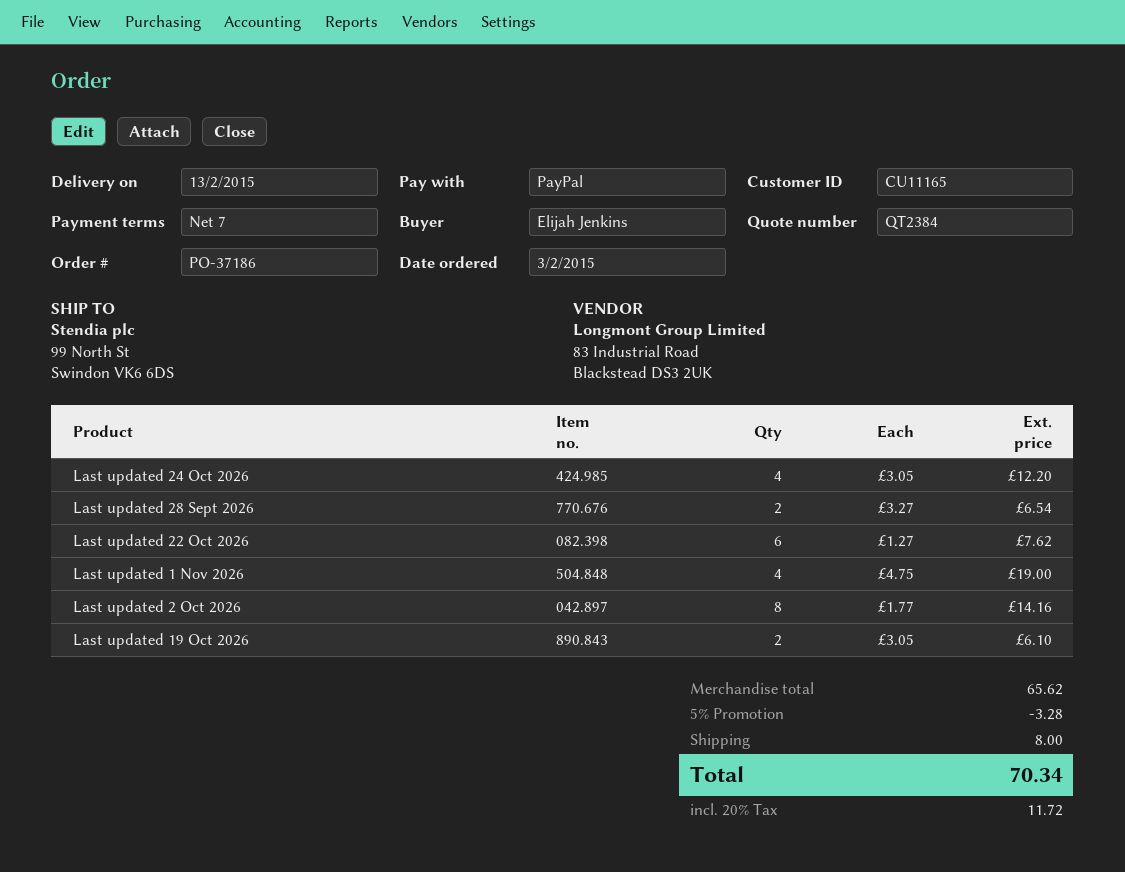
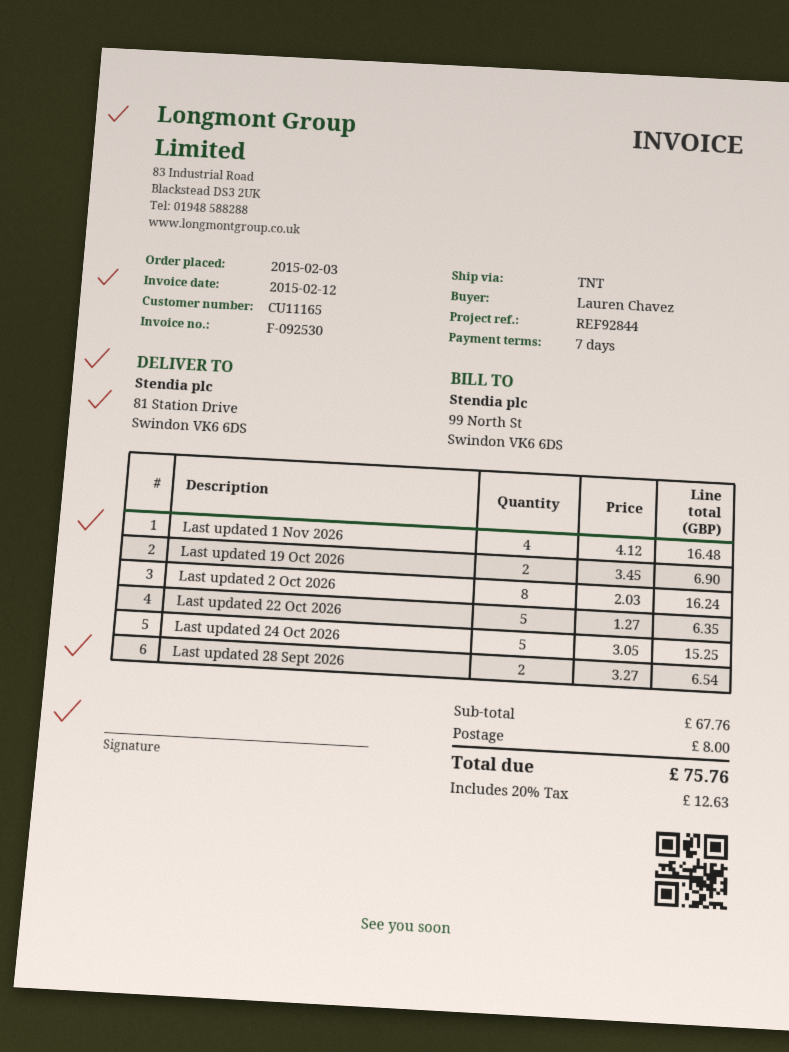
ordered by: Elijah Jenkins -> Lauren Chavez
ship to: 99 North St, Swindon VK6 6DS -> 81 Station Drive, Swindon VK6 6DS
Last updated 24 Oct 2026: 4 x 3.05 = 12.20 -> 5 x 3.05 = 15.25
Last updated 22 Oct 2026: 6 x 1.27 = 7.62 -> 5 x 1.27 = 6.35
Last updated 1 Nov 2026: 4 x 4.75 = 19.00 -> 4 x 4.12 = 16.48
Last updated 2 Oct 2026: 8 x 1.77 = 14.16 -> 8 x 2.03 = 16.24
Last updated 19 Oct 2026: 2 x 3.05 = 6.10 -> 2 x 3.45 = 6.90
subtotal: 65.62 -> 67.76
discount: 5% = 3.28 -> none
tax: 20% = 11.72 -> 20% = 12.63
total: 70.34 -> 75.76

